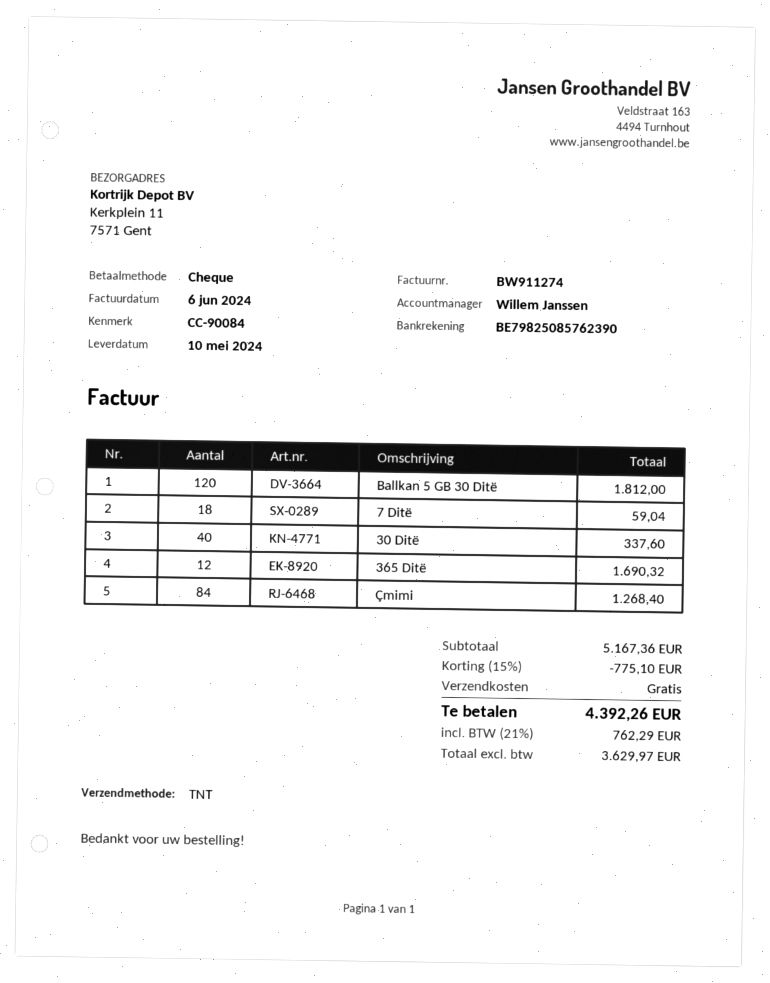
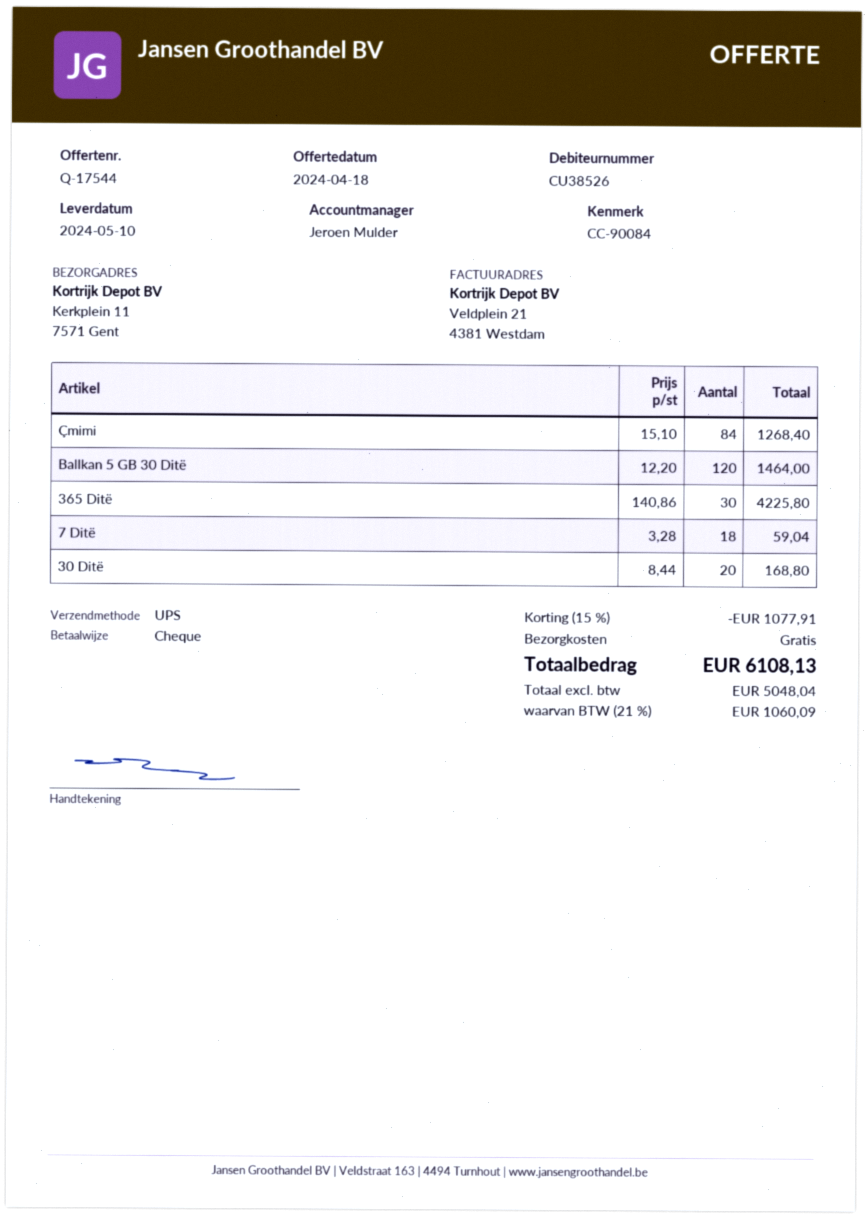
sales rep: Willem Janssen -> Jeroen Mulder
shipping method: TNT -> UPS
Ballkan 5 GB 30 Ditë: 120 for 1812.00 -> 120 for 1464.00
30 Ditë: 40 for 337.60 -> 20 for 168.80
365 Ditë: 12 for 1690.32 -> 30 for 4225.80
discount: 15% = 775.10 -> 15% = 1077.91
net: 3629.97 -> 5048.04
tax: 21% = 762.29 -> 21% = 1060.09
total: 4392.26 -> 6108.13

